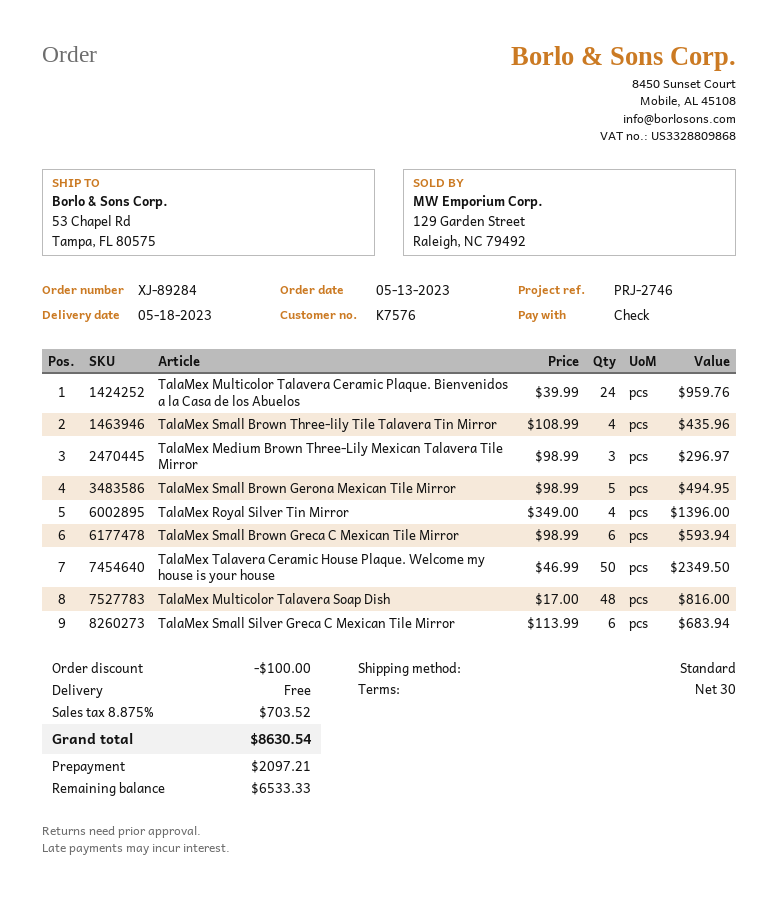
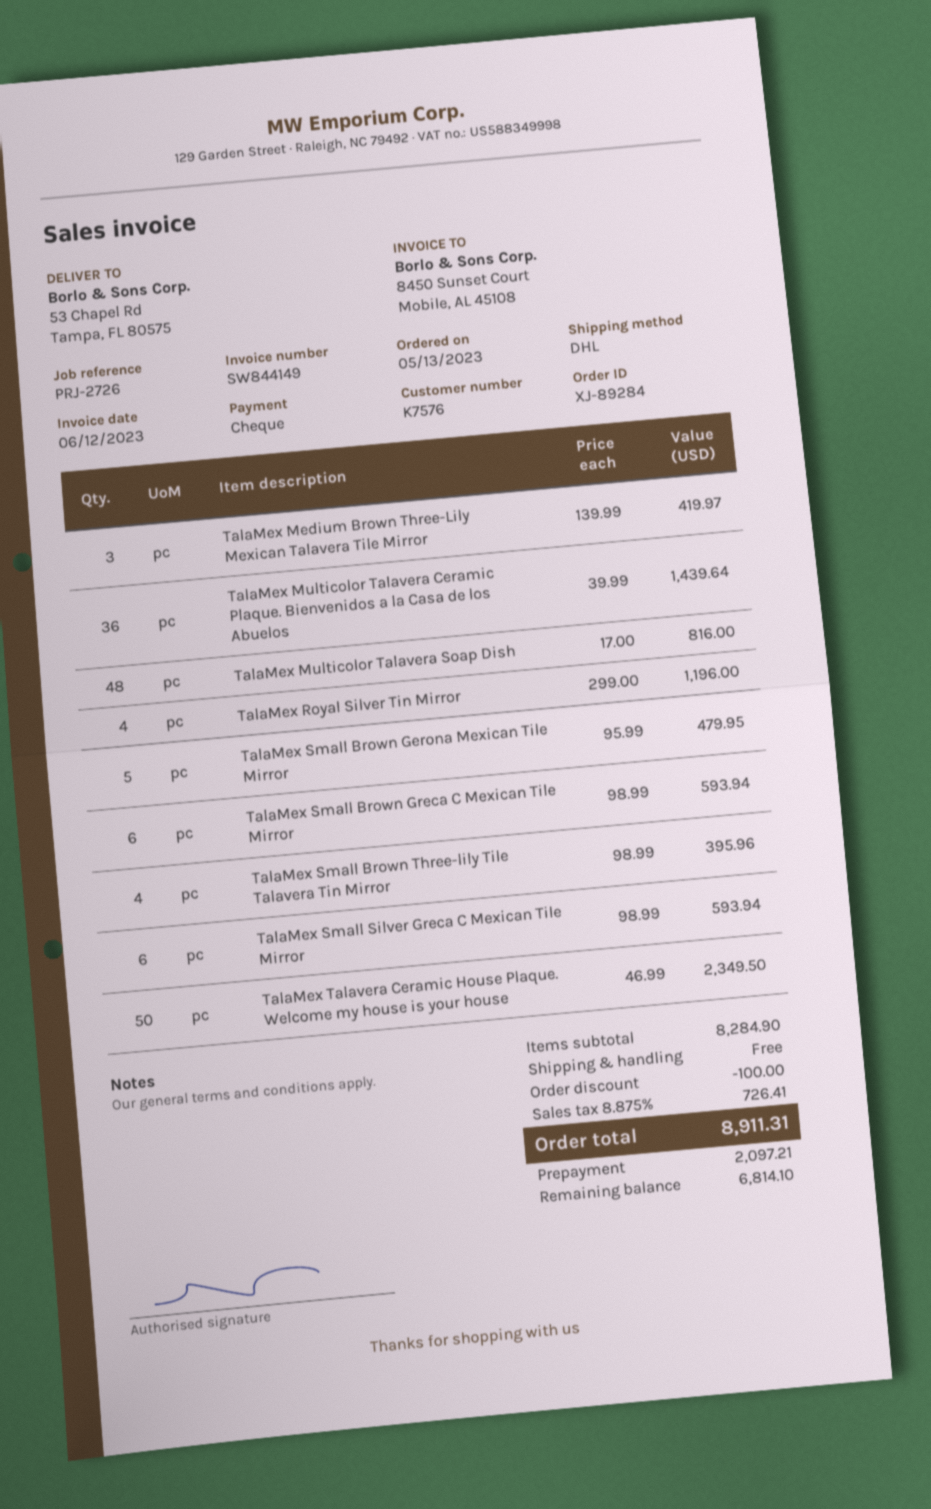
reference: PRJ-2746 -> PRJ-2726
shipping method: standard -> DHL
TalaMex Multicolor Talavera Ceramic Plaque. Bienvenidos a la Casa de los Abuelos: 24 x 39.99 = 959.76 -> 36 x 39.99 = 1439.64
TalaMex Small Brown Three-lily Tile Talavera Tin Mirror: 4 x 108.99 = 435.96 -> 4 x 98.99 = 395.96
TalaMex Medium Brown Three-Lily Mexican Talavera Tile Mirror: 3 x 98.99 = 296.97 -> 3 x 139.99 = 419.97
TalaMex Small Brown Gerona Mexican Tile Mirror: 5 x 98.99 = 494.95 -> 5 x 95.99 = 479.95
TalaMex Royal Silver Tin Mirror: 4 x 349.00 = 1396.00 -> 4 x 299.00 = 1196.00
TalaMex Small Silver Greca C Mexican Tile Mirror: 6 x 113.99 = 683.94 -> 6 x 98.99 = 593.94
tax: 8.875% = 703.52 -> 8.875% = 726.41
total: 8630.54 -> 8911.31
balance: 6533.33 -> 6814.10

